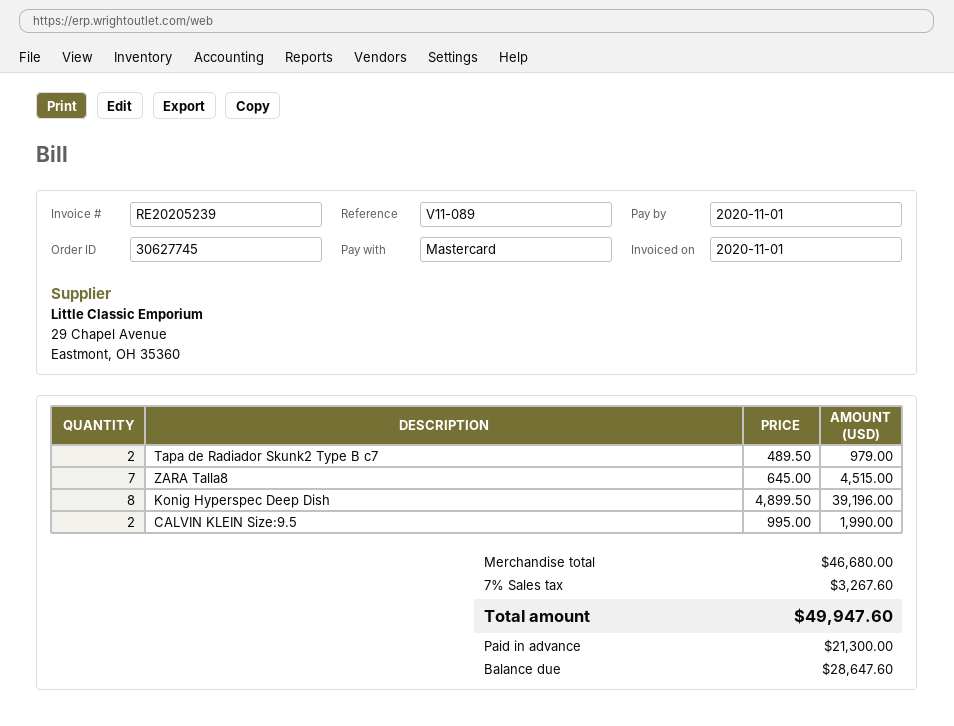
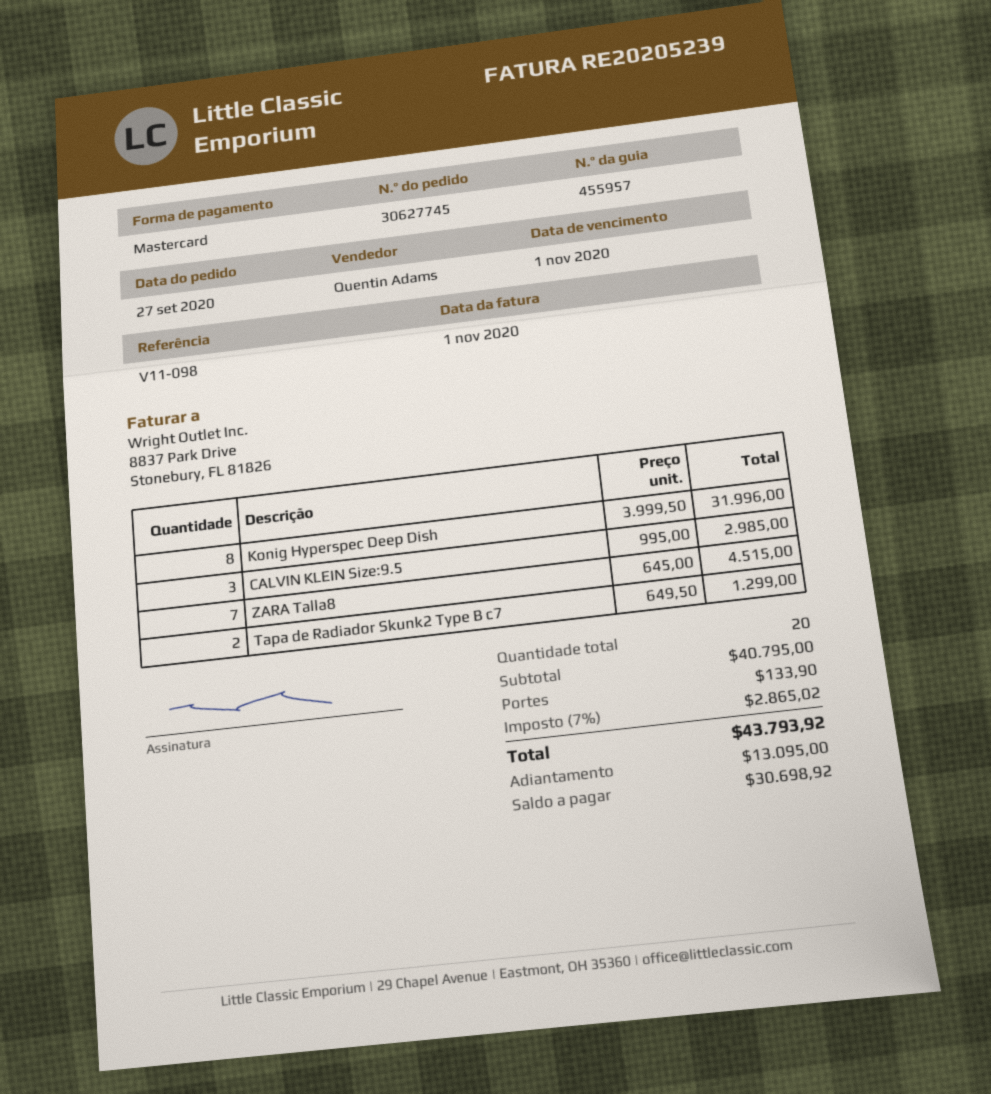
reference: V11-089 -> V11-098
Tapa de Radiador Skunk2 Type B c7: 2 x 489.50 = 979.00 -> 2 x 649.50 = 1299.00
Konig Hyperspec Deep Dish: 8 x 4899.50 = 39196.00 -> 8 x 3999.50 = 31996.00
CALVIN KLEIN Size:9.5: 2 x 995.00 = 1990.00 -> 3 x 995.00 = 2985.00
subtotal: 46680.00 -> 40795.00
shipping: none -> 133.90
tax: 7% = 3267.60 -> 7% = 2865.02
total: 49947.60 -> 43793.92
deposit: 21300.00 -> 13095.00
balance: 28647.60 -> 30698.92

